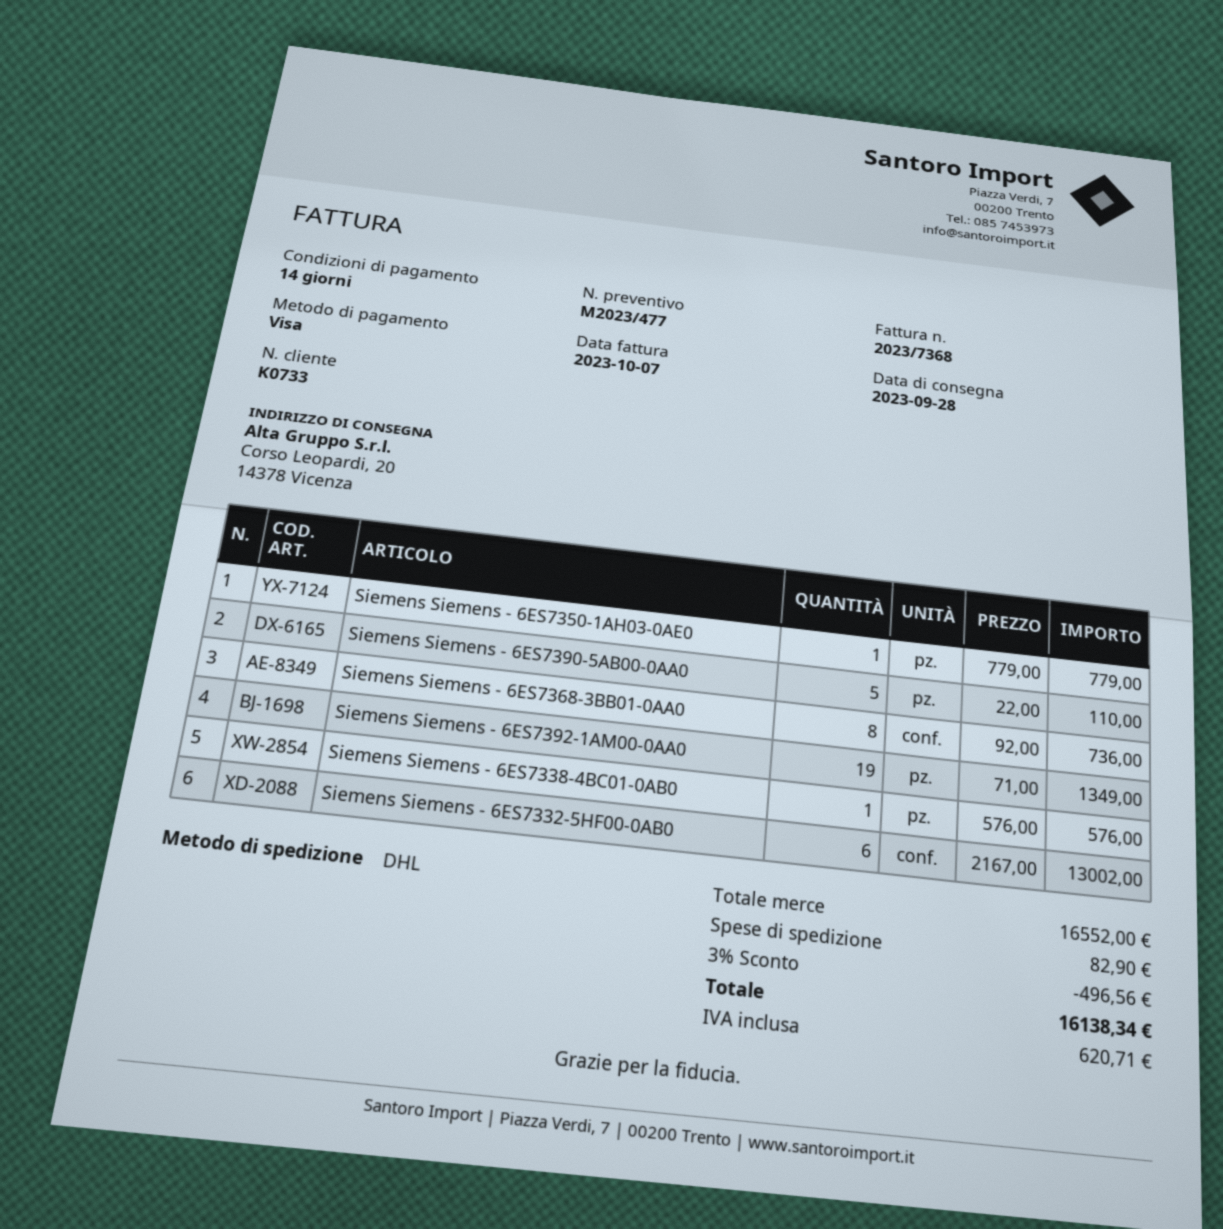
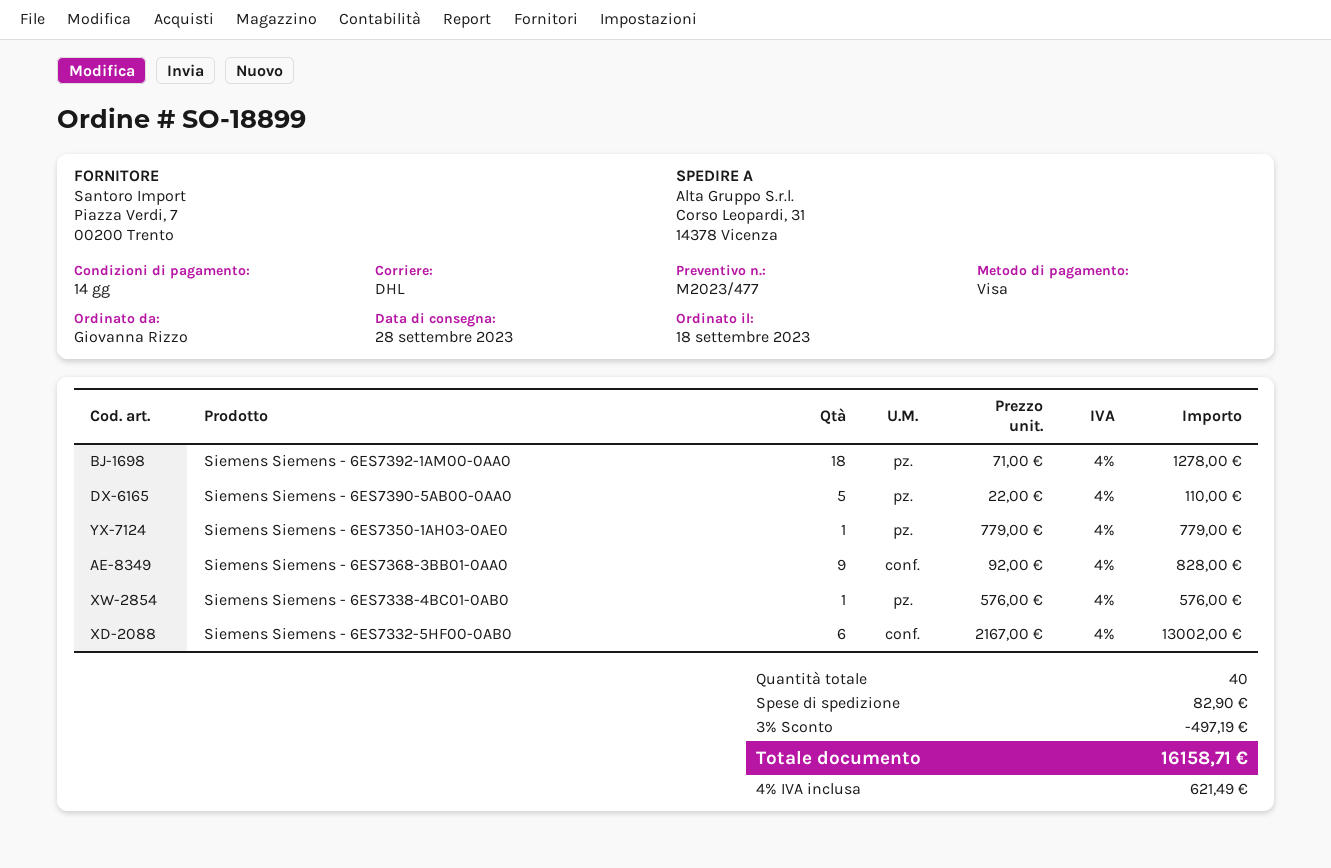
ship to: Corso Leopardi, 20, 14378 Vicenza -> Corso Leopardi, 31, 14378 Vicenza
Siemens Siemens - 6ES7368-3BB01-0AA0: 8 x 92.00 = 736.00 -> 9 x 92.00 = 828.00
Siemens Siemens - 6ES7392-1AM00-0AA0: 19 x 71.00 = 1349.00 -> 18 x 71.00 = 1278.00
discount: 3% = 496.56 -> 3% = 497.19
tax: 620.71 -> 621.49
total: 16138.34 -> 16158.71

